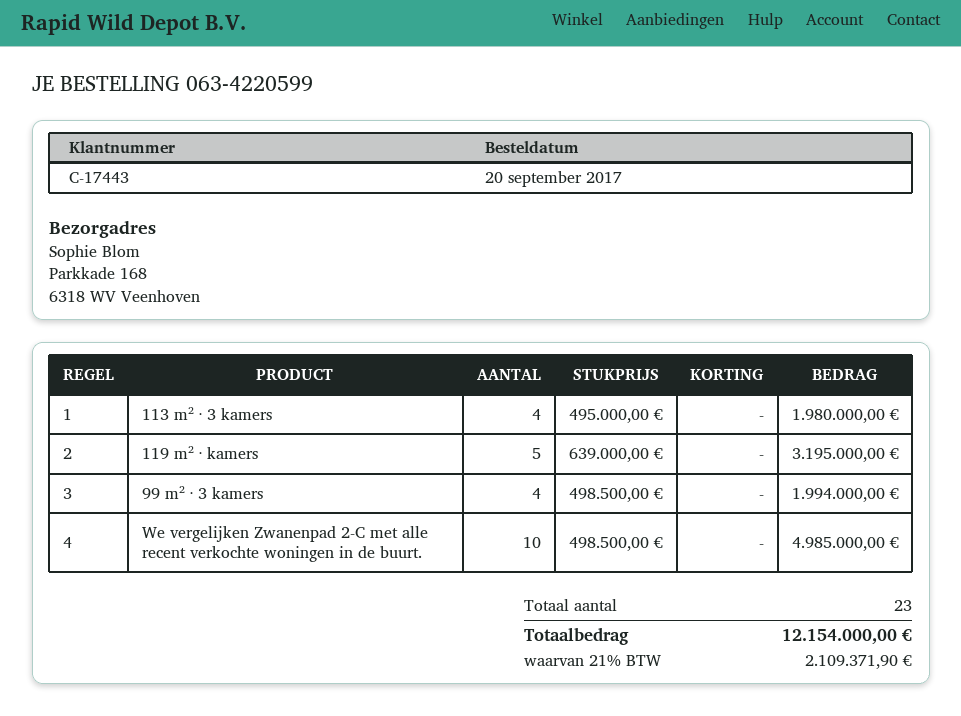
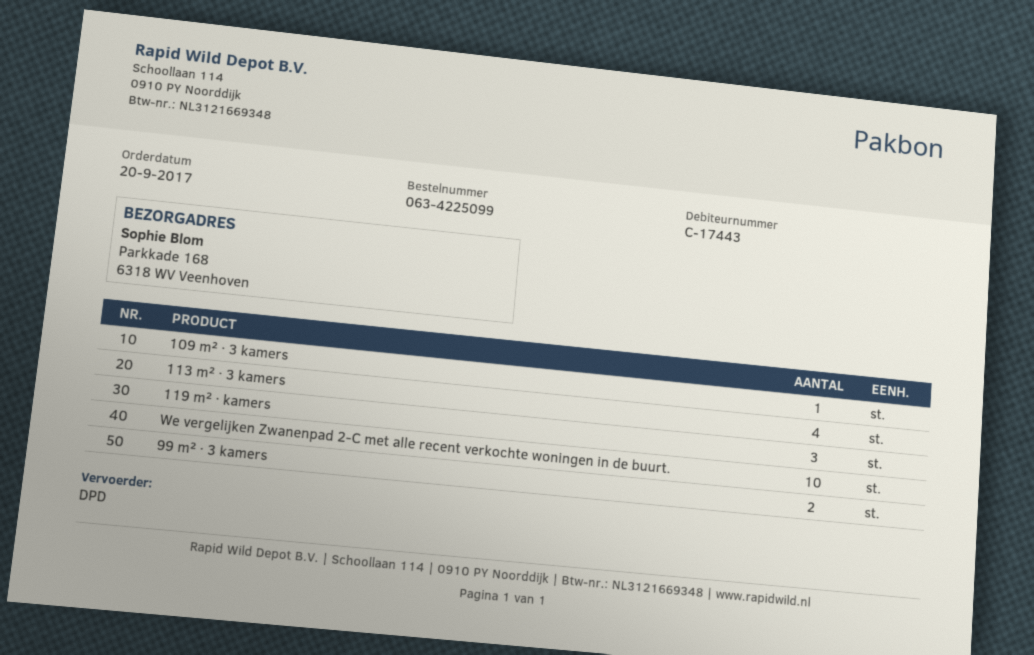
order number: 063-4220599 -> 063-4225099
119 m² · kamers: 5 -> 3
99 m² · 3 kamers: 4 -> 2
109 m² · 3 kamers: none -> 1

